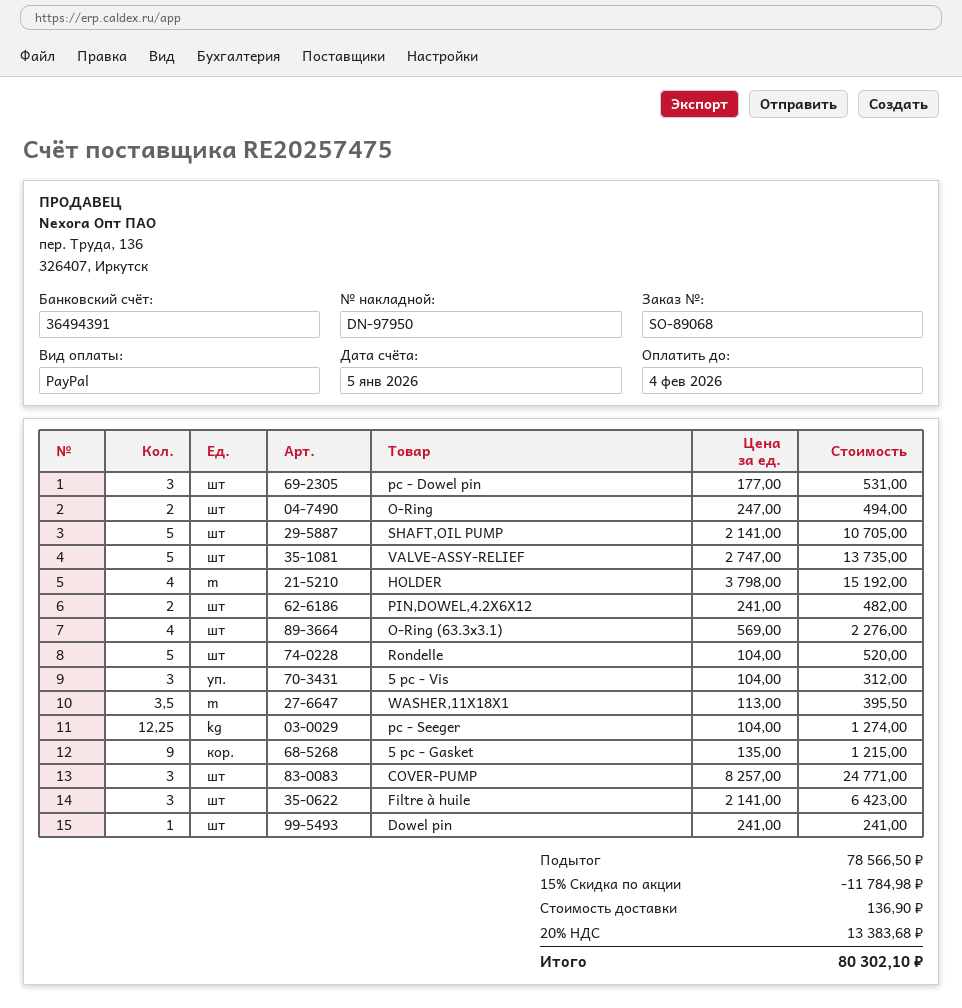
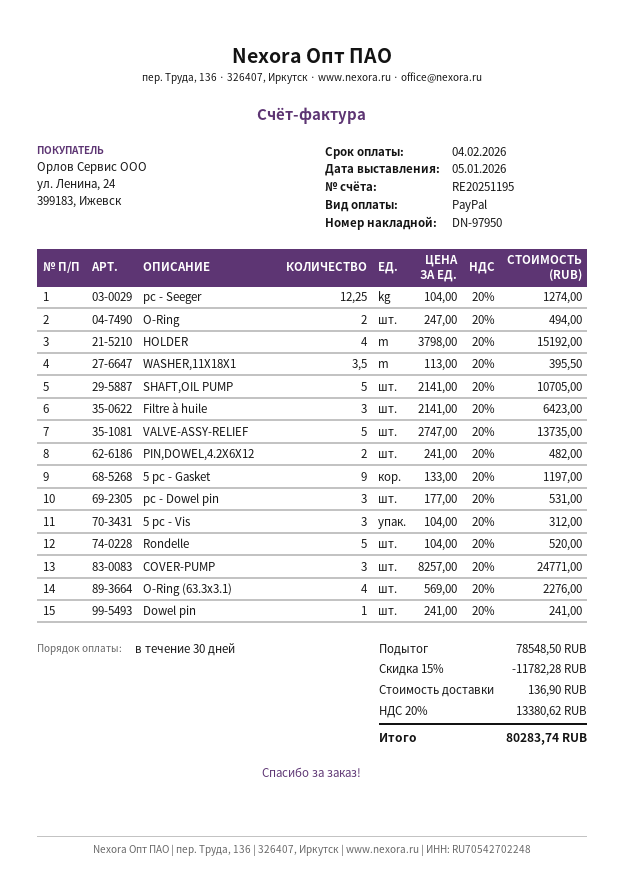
invoice number: RE20257475 -> RE20251195
5 pc - Gasket: 9 x 135.00 = 1215.00 -> 9 x 133.00 = 1197.00
subtotal: 78566.50 -> 78548.50
discount: 15% = 11784.98 -> 15% = 11782.28
tax: 20% = 13383.68 -> 20% = 13380.62
total: 80302.10 -> 80283.74

